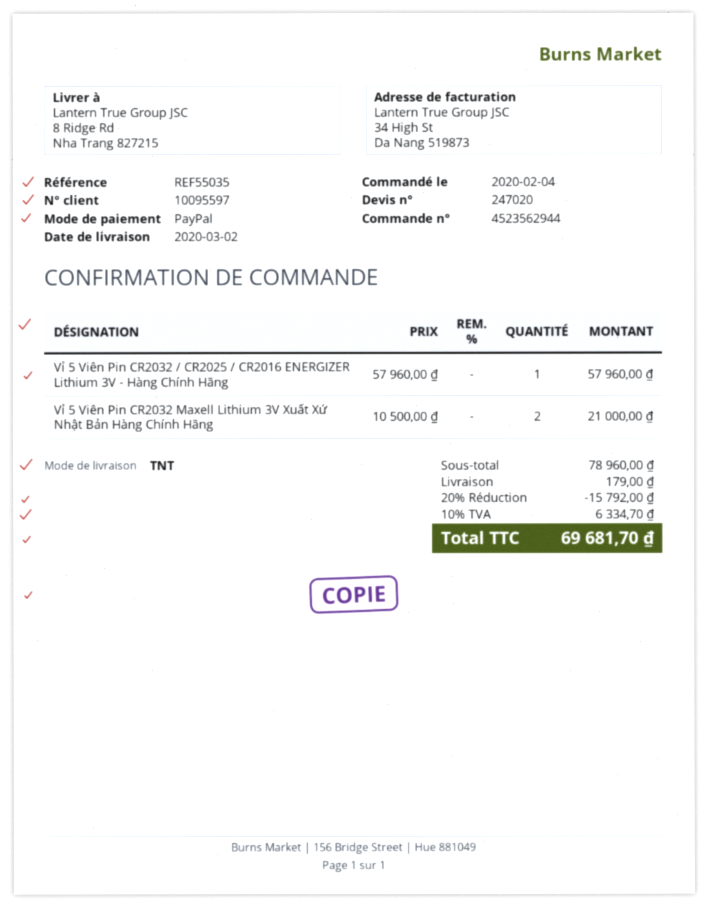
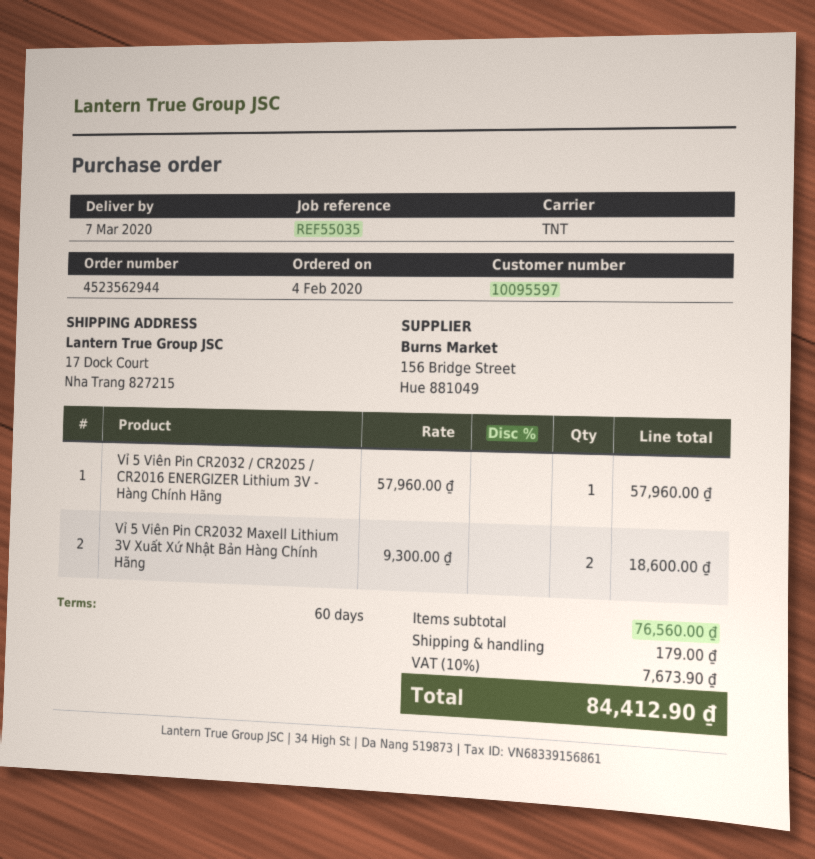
delivery date: 2020-03-02 -> 2020-03-07
ship to: 8 Ridge Rd, Nha Trang 827215 -> 17 Dock Court, Nha Trang 827215
Vỉ 5 Viên Pin CR2032 Maxell Lithium 3V Xuất Xứ Nhật Bản Hàng Chính Hãng: 2 x 10500.00 = 21000.00 -> 2 x 9300.00 = 18600.00
subtotal: 78960.00 -> 76560.00
discount: 20% = 15792.00 -> none
tax: 10% = 6334.70 -> 10% = 7673.90
total: 69681.70 -> 84412.90

